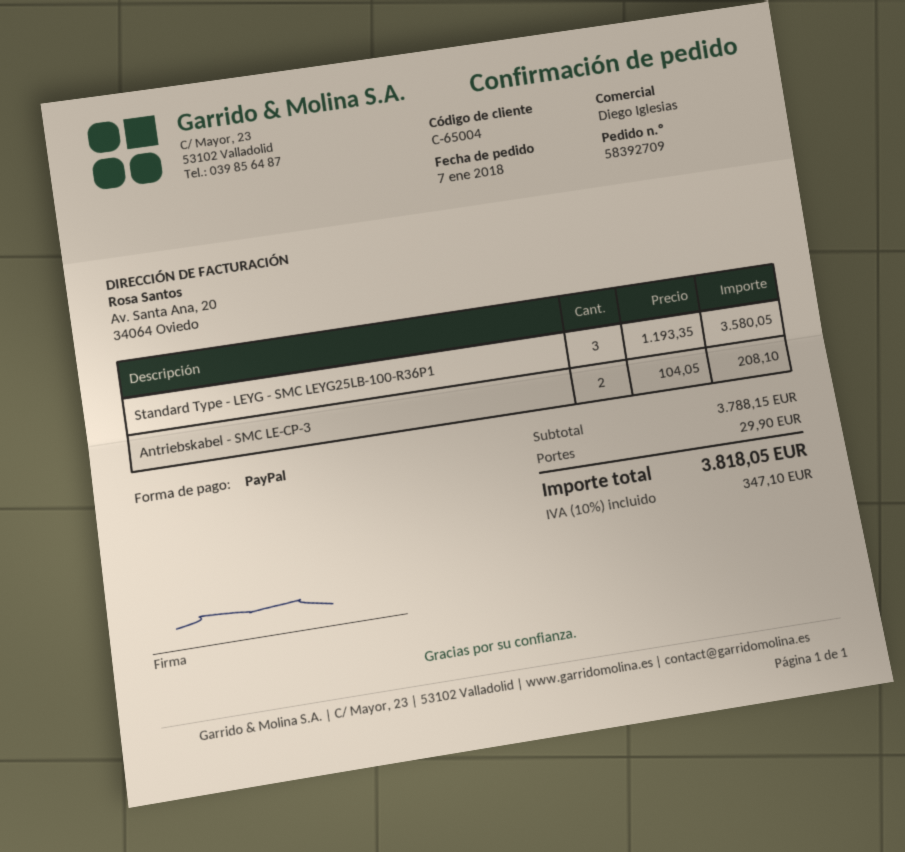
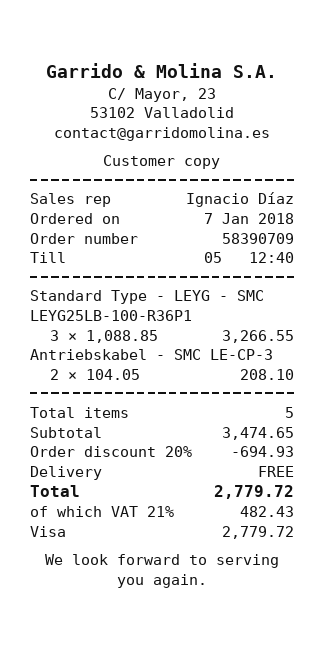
order number: 58392709 -> 58390709
sales rep: Diego Iglesias -> Ignacio Díaz
payment method: PayPal -> Visa
Standard Type - LEYG - SMC LEYG25LB-100-R36P1: 3 x 1193.35 = 3580.05 -> 3 x 1088.85 = 3266.55
subtotal: 3788.15 -> 3474.65
discount: none -> 20% = 694.93
shipping: 29.90 -> 0.00
tax: 10% = 347.10 -> 21% = 482.43
total: 3818.05 -> 2779.72

